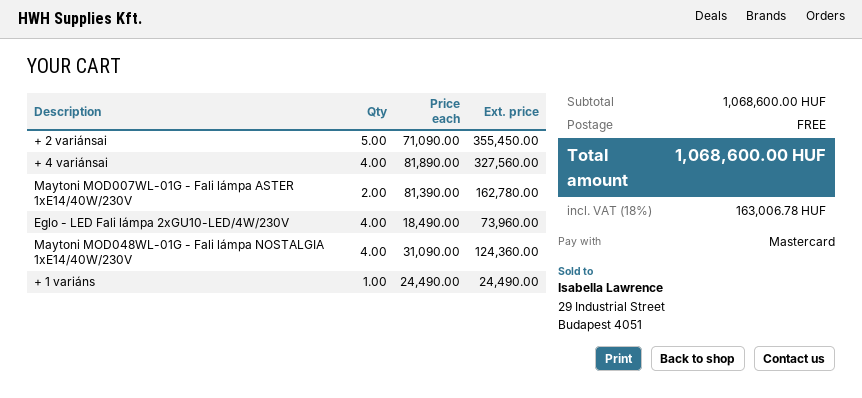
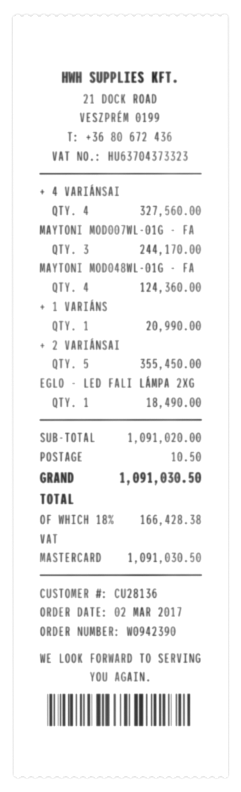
Maytoni MOD007WL-01G - Fali lámpa ASTER 1xE14/40W/230V: 2 for 162780.00 -> 3 for 244170.00
Eglo - LED Fali lámpa 2xGU10-LED/4W/230V: 4 for 73960.00 -> 1 for 18490.00
+ 1 variáns: 1 for 24490.00 -> 1 for 20990.00
subtotal: 1068600.00 -> 1091020.00
shipping: 0.00 -> 10.50
tax: 18% = 163006.78 -> 18% = 166428.38
total: 1068600.00 -> 1091030.50

